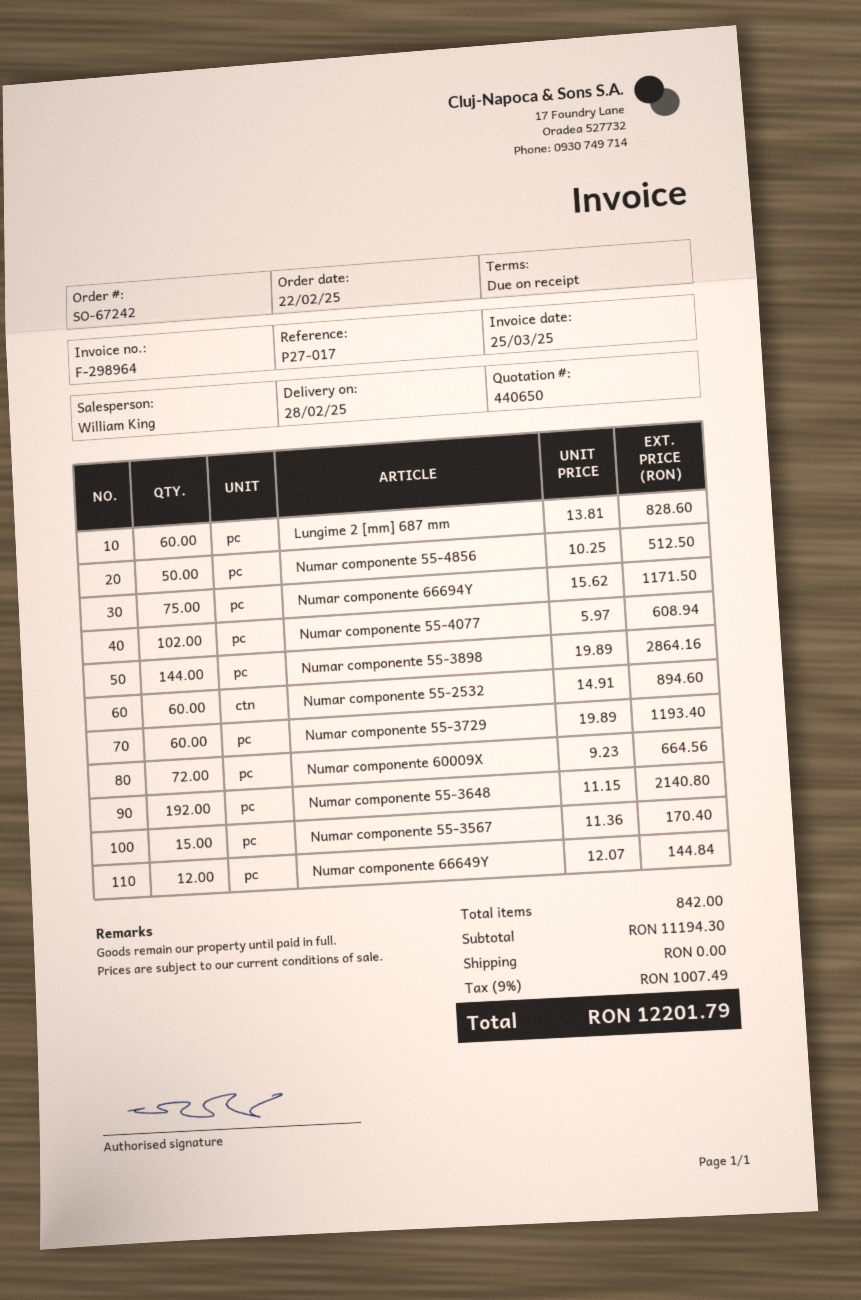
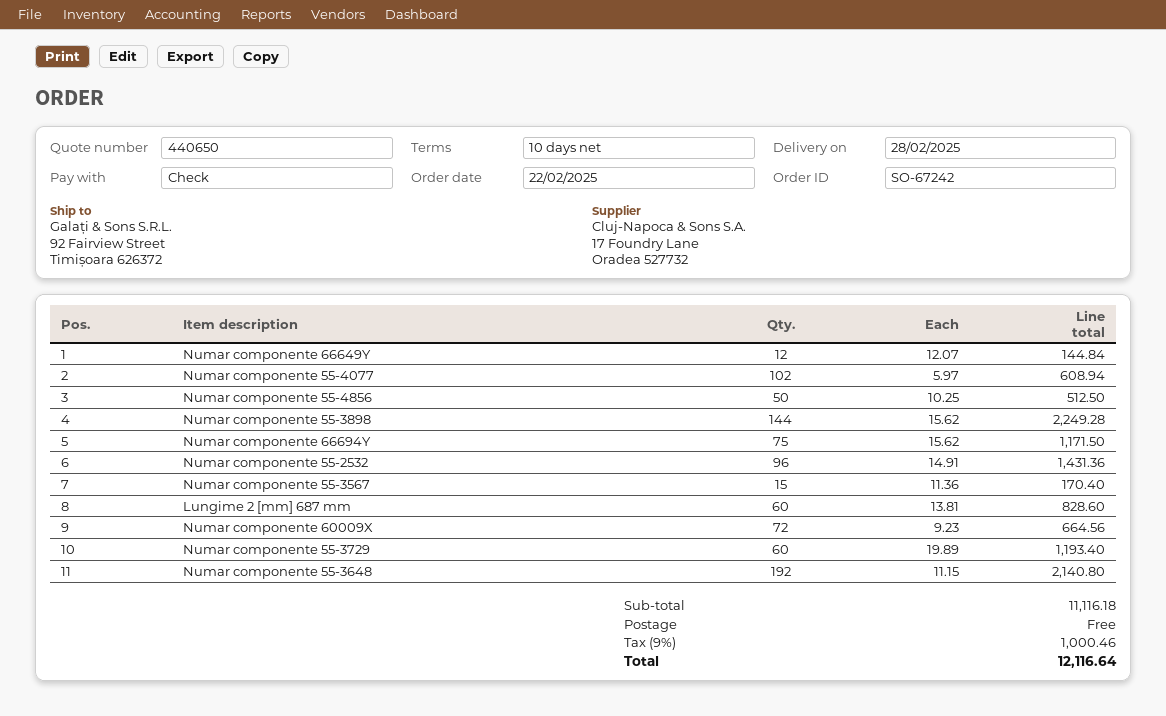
payment terms: on receipt -> 10 days
Numar componente 55-3898: 144 x 19.89 = 2864.16 -> 144 x 15.62 = 2249.28
Numar componente 55-2532: 60 x 14.91 = 894.60 -> 96 x 14.91 = 1431.36
subtotal: 11194.30 -> 11116.18
tax: 9% = 1007.49 -> 9% = 1000.46
total: 12201.79 -> 12116.64

